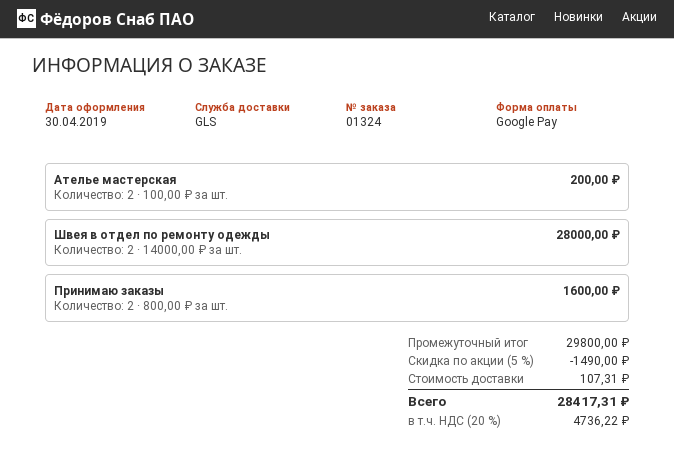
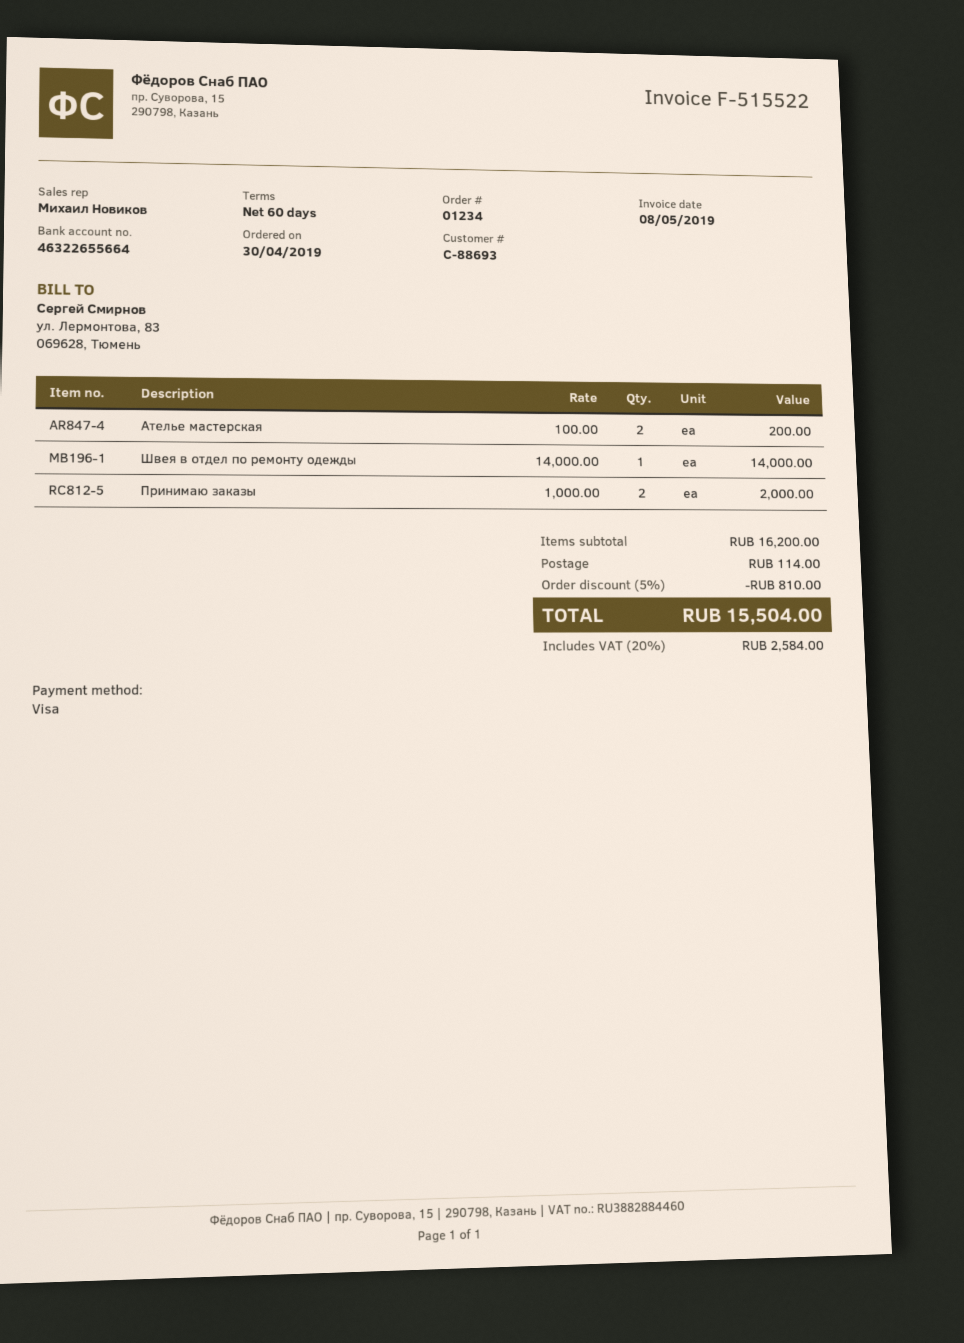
order number: 01324 -> 01234
payment method: Google Pay -> Visa
Швея в отдел по ремонту одежды: 2 x 14000.00 = 28000.00 -> 1 x 14000.00 = 14000.00
Принимаю заказы: 2 x 800.00 = 1600.00 -> 2 x 1000.00 = 2000.00
subtotal: 29800.00 -> 16200.00
discount: 5% = 1490.00 -> 5% = 810.00
shipping: 107.31 -> 114.00
tax: 20% = 4736.22 -> 20% = 2584.00
total: 28417.31 -> 15504.00

